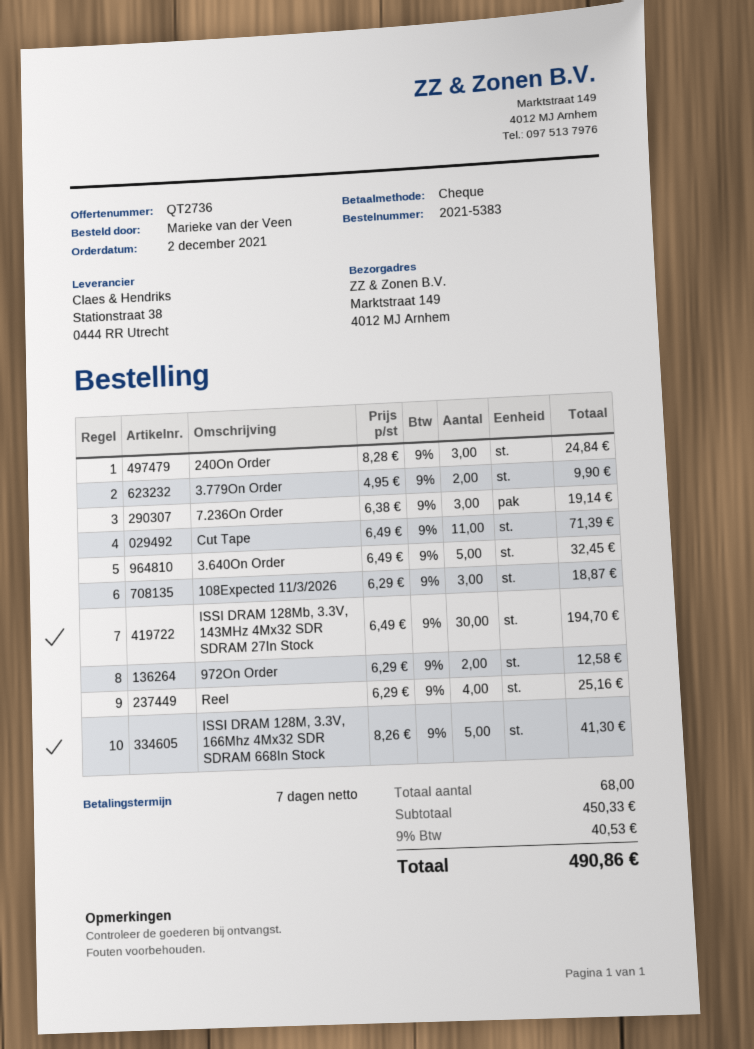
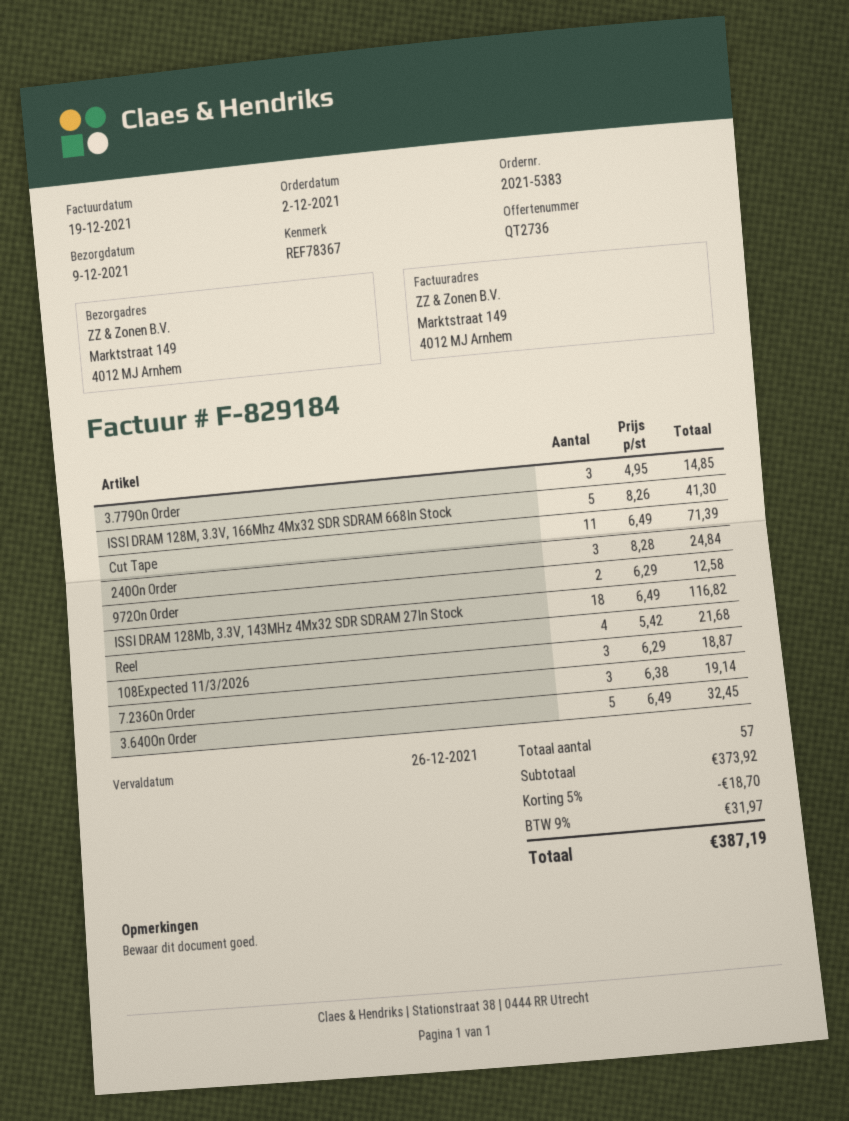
3.779On Order: 2 x 4.95 = 9.90 -> 3 x 4.95 = 14.85
ISSI DRAM 128Mb, 3.3V, 143MHz 4Mx32 SDR SDRAM 27In Stock: 30 x 6.49 = 194.70 -> 18 x 6.49 = 116.82
Reel: 4 x 6.29 = 25.16 -> 4 x 5.42 = 21.68
total quantity: 68 -> 57
subtotal: 450.33 -> 373.92
discount: none -> 5% = 18.70
tax: 9% = 40.53 -> 9% = 31.97
total: 490.86 -> 387.19

